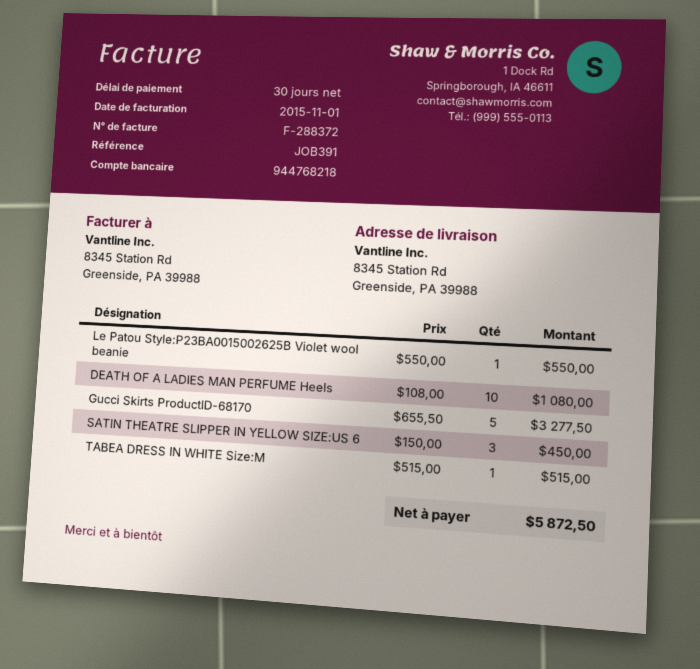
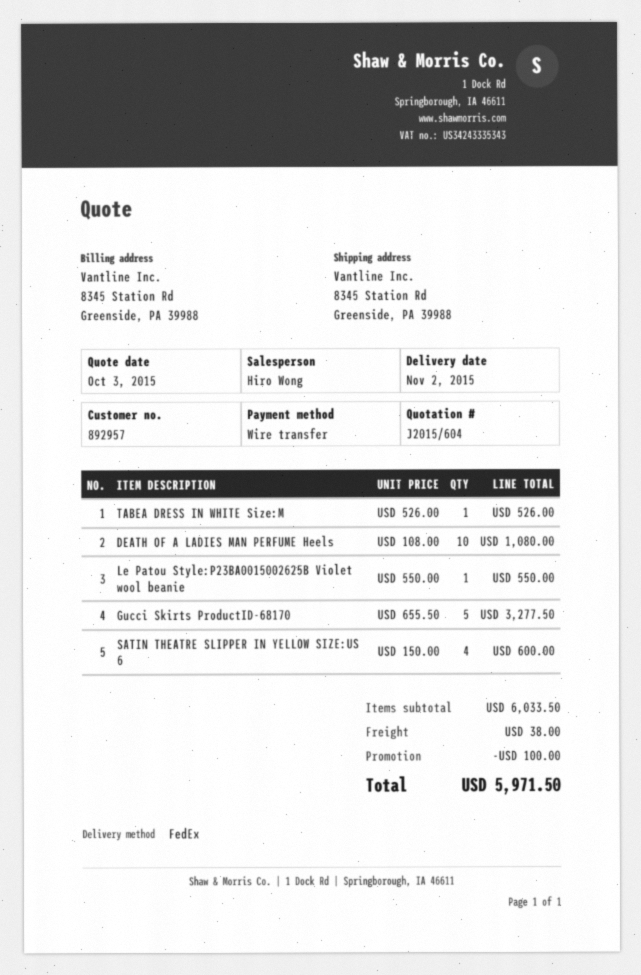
SATIN THEATRE SLIPPER IN YELLOW SIZE:US 6: 3 x 150.00 = 450.00 -> 4 x 150.00 = 600.00
TABEA DRESS IN WHITE Size:M: 1 x 515.00 = 515.00 -> 1 x 526.00 = 526.00
discount: none -> 100.00
shipping: none -> 38.00
total: 5872.50 -> 5971.50

